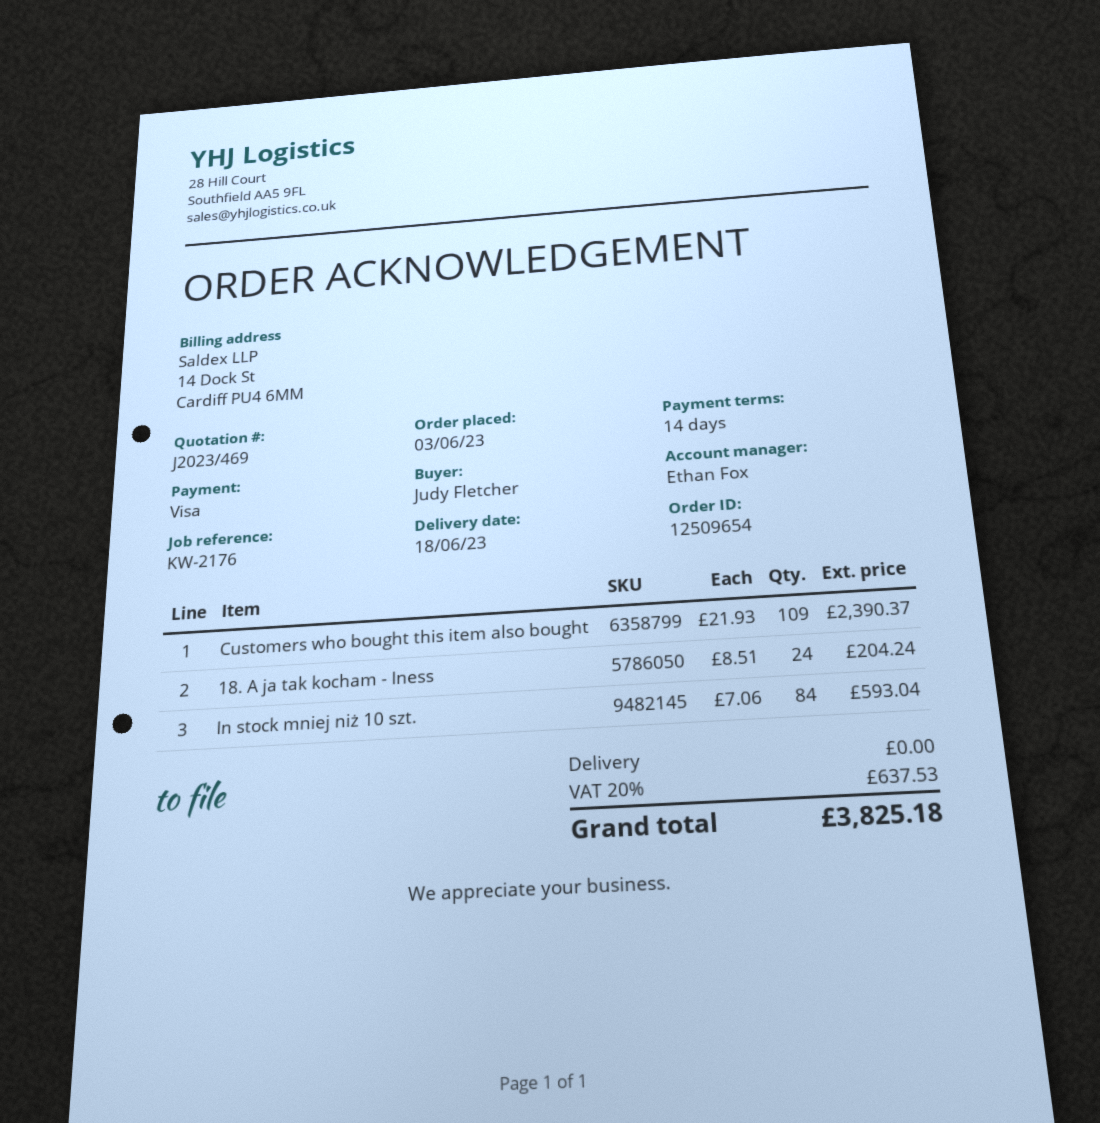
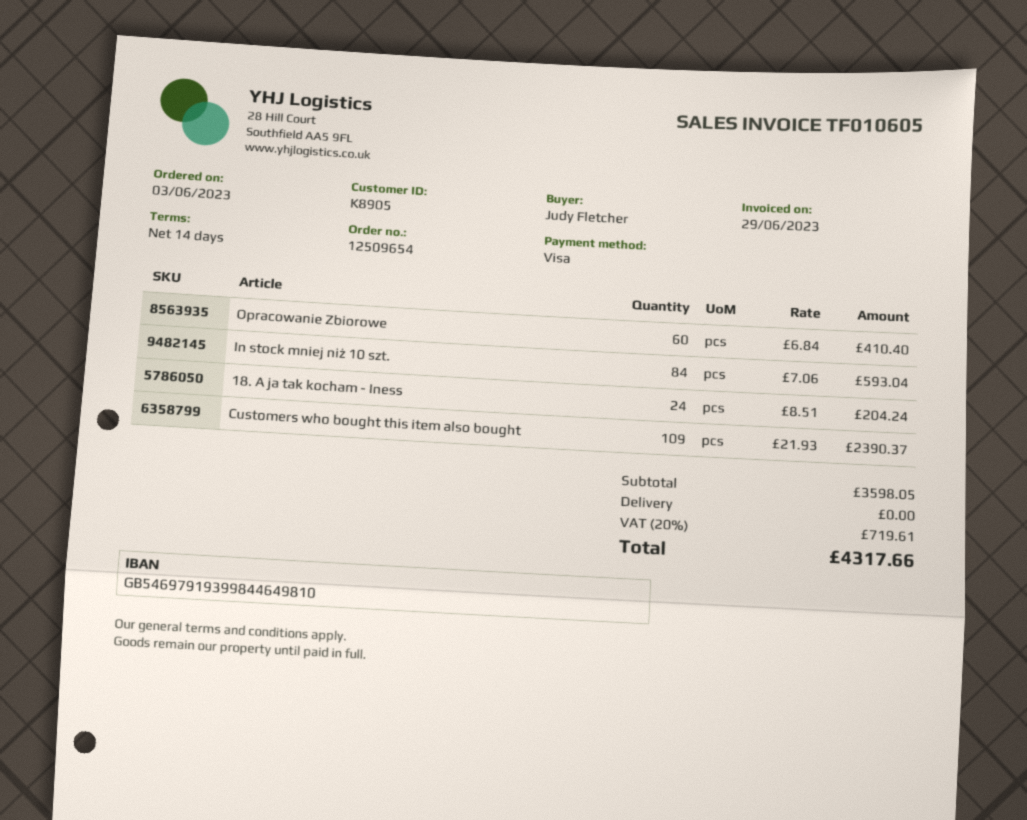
Opracowanie Zbiorowe: none -> 60 x 6.84 = 410.40
tax: 20% = 637.53 -> 20% = 719.61
total: 3825.18 -> 4317.66

